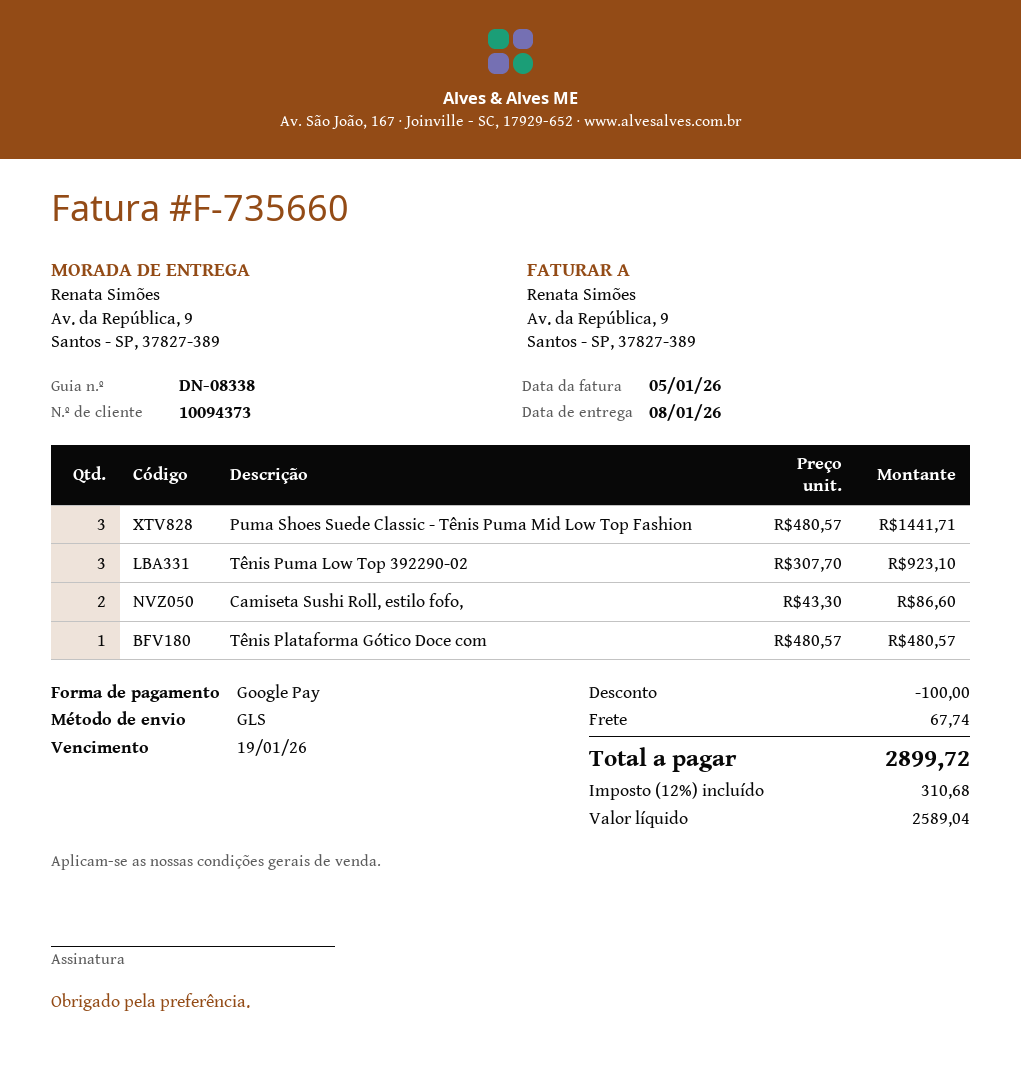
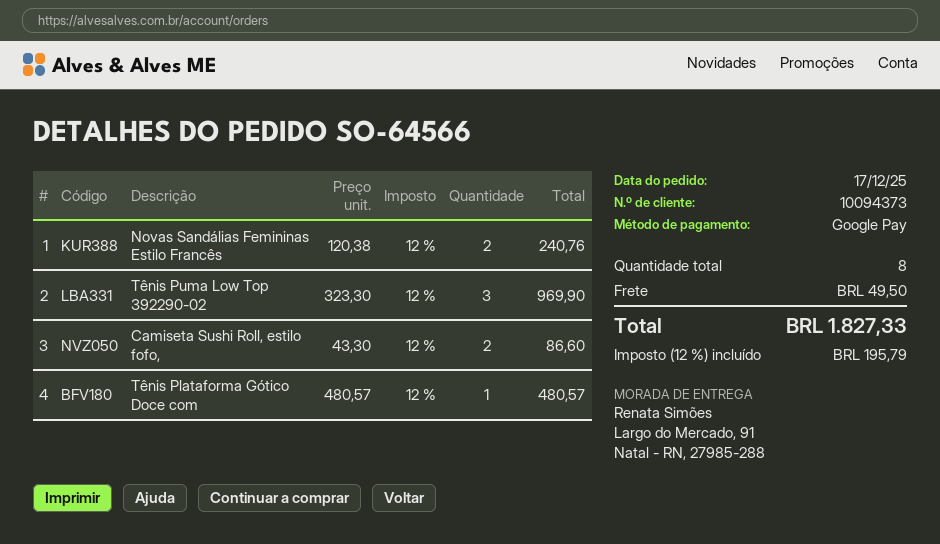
ship to: Av. da República, 9, Santos - SP, 37827-389 -> Largo do Mercado, 91, Natal - RN, 27985-288
Puma Shoes Suede Classic - Tênis Puma Mid Low Top Fashion: 3 x 480.57 = 1441.71 -> none
Tênis Puma Low Top 392290-02: 3 x 307.70 = 923.10 -> 3 x 323.30 = 969.90
Novas Sandálias Femininas Estilo Francês: none -> 2 x 120.38 = 240.76
discount: 100.00 -> none
shipping: 67.74 -> 49.50
tax: 12% = 310.68 -> 12% = 195.79
total: 2899.72 -> 1827.33

